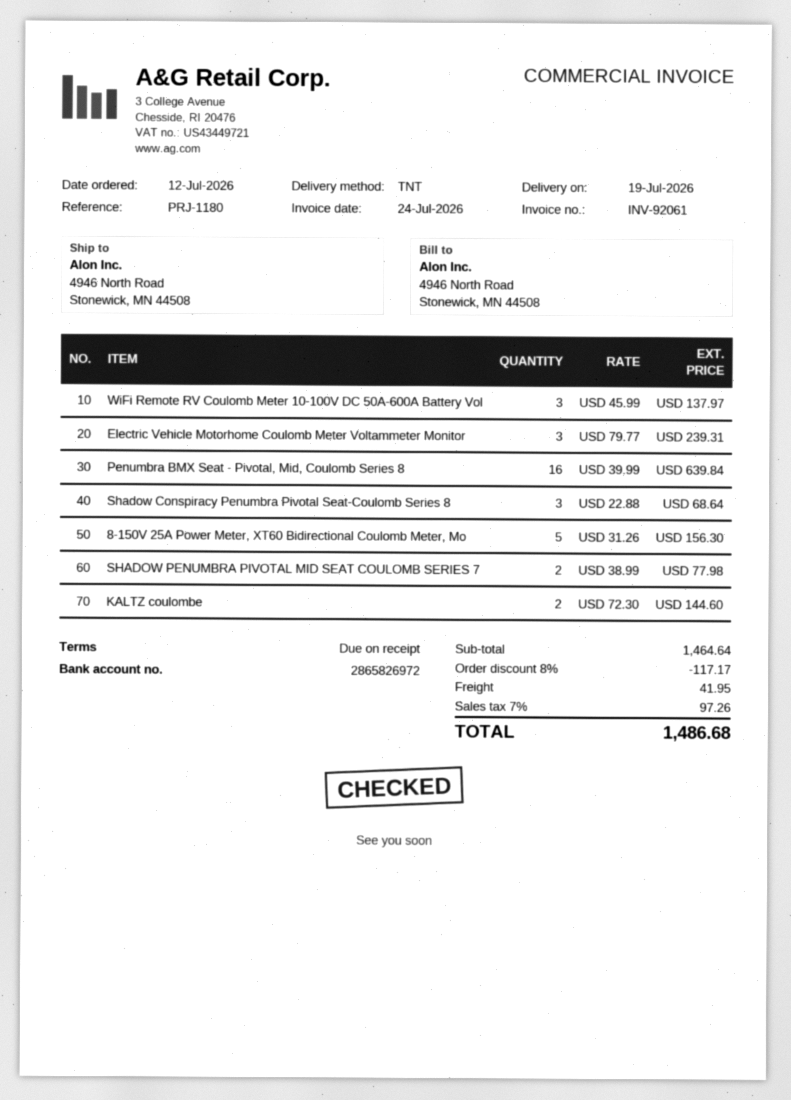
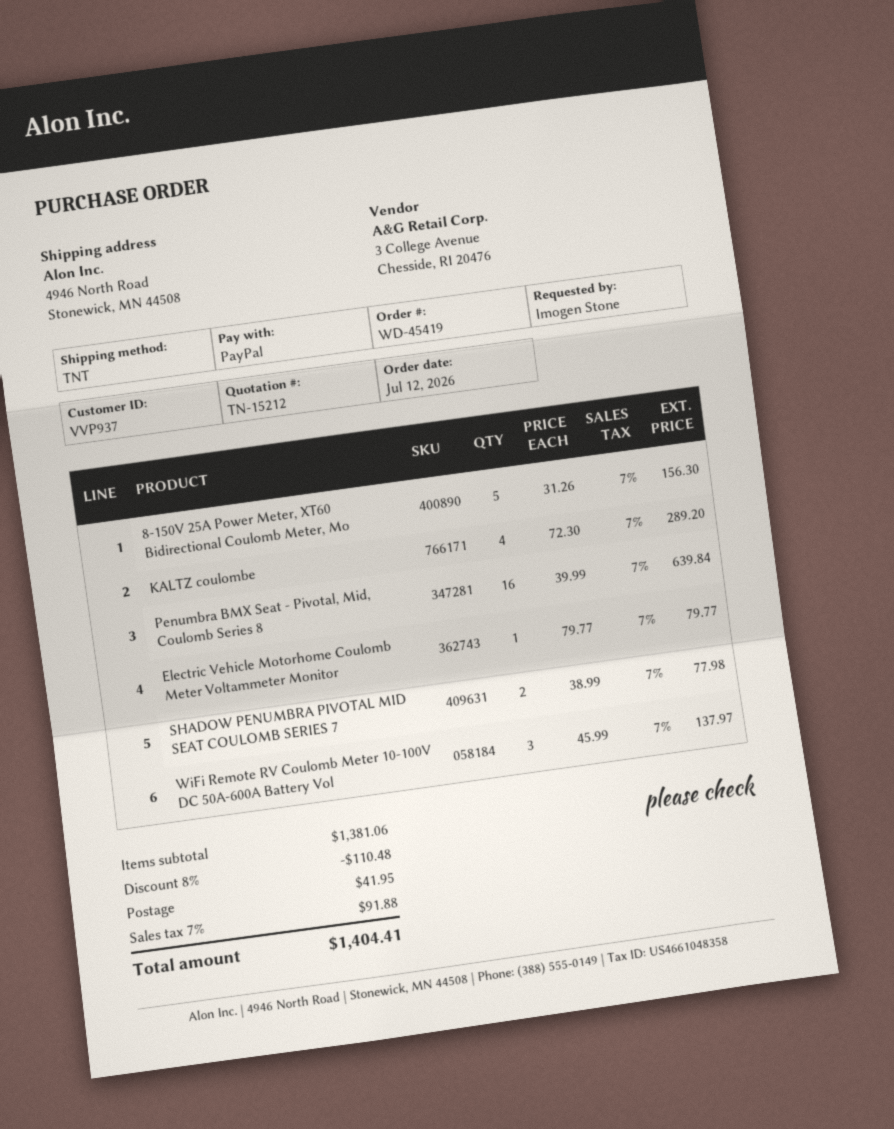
Electric Vehicle Motorhome Coulomb Meter Voltammeter Monitor: 3 x 79.77 = 239.31 -> 1 x 79.77 = 79.77
Shadow Conspiracy Penumbra Pivotal Seat-Coulomb Series 8: 3 x 22.88 = 68.64 -> none
KALTZ coulombe: 2 x 72.30 = 144.60 -> 4 x 72.30 = 289.20
subtotal: 1464.64 -> 1381.06
discount: 8% = 117.17 -> 8% = 110.48
tax: 7% = 97.26 -> 7% = 91.88
total: 1486.68 -> 1404.41

